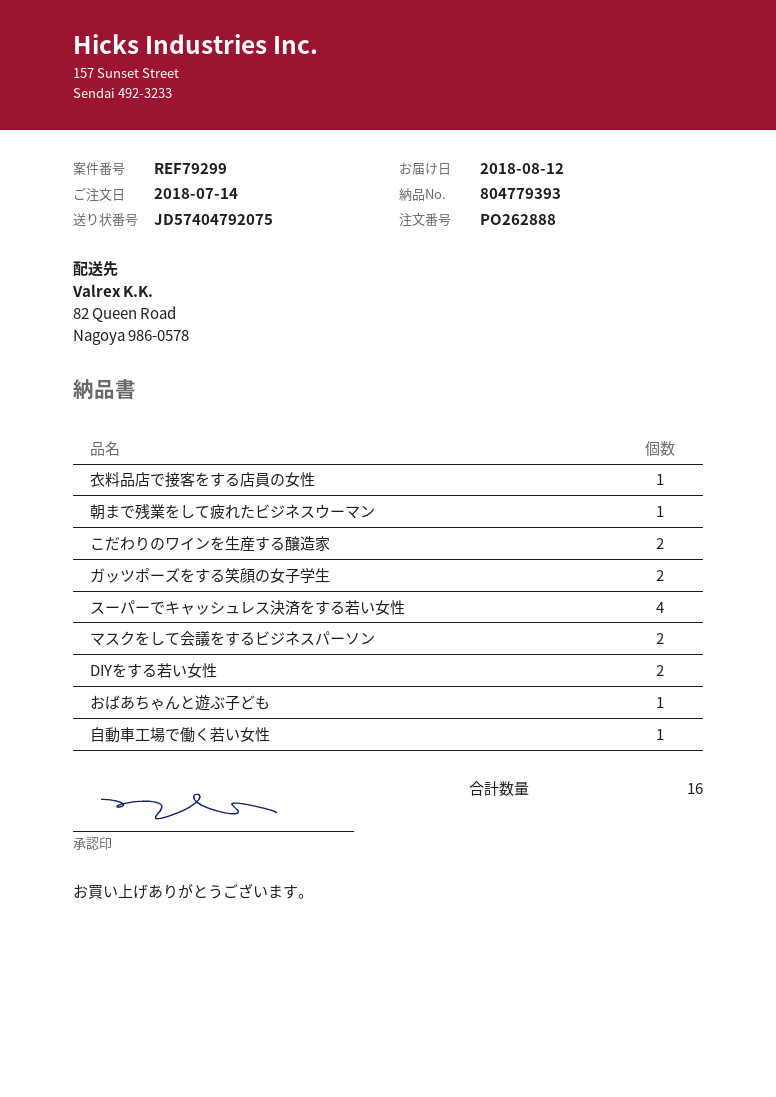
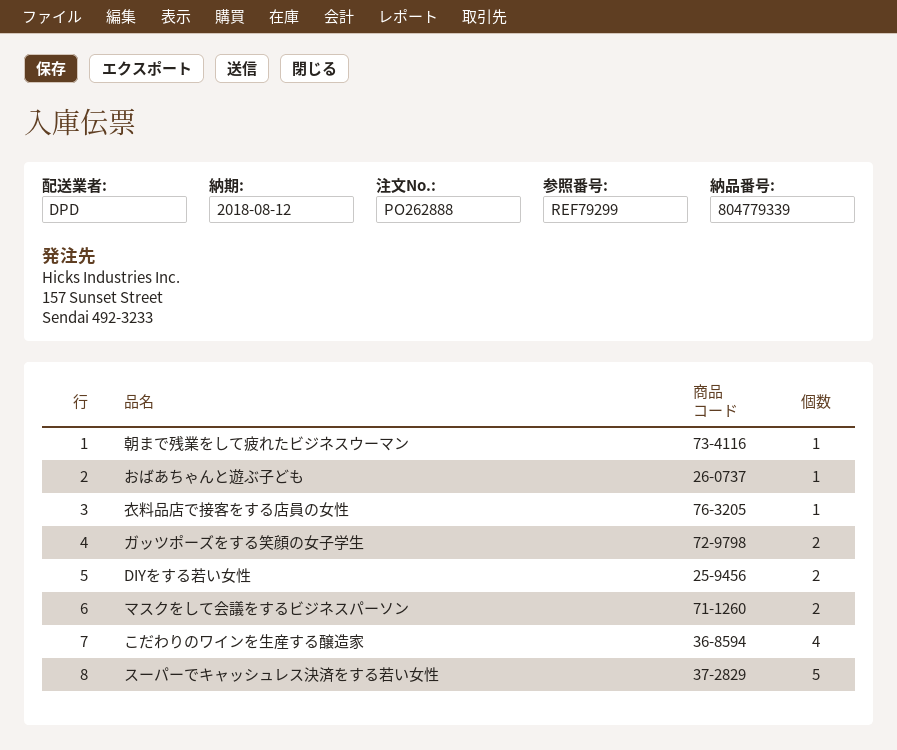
delivery note number: 804779393 -> 804779339
こだわりのワインを生産する醸造家: 2 -> 4
スーパーでキャッシュレス決済をする若い女性: 4 -> 5
自動車工場で働く若い女性: 1 -> none

